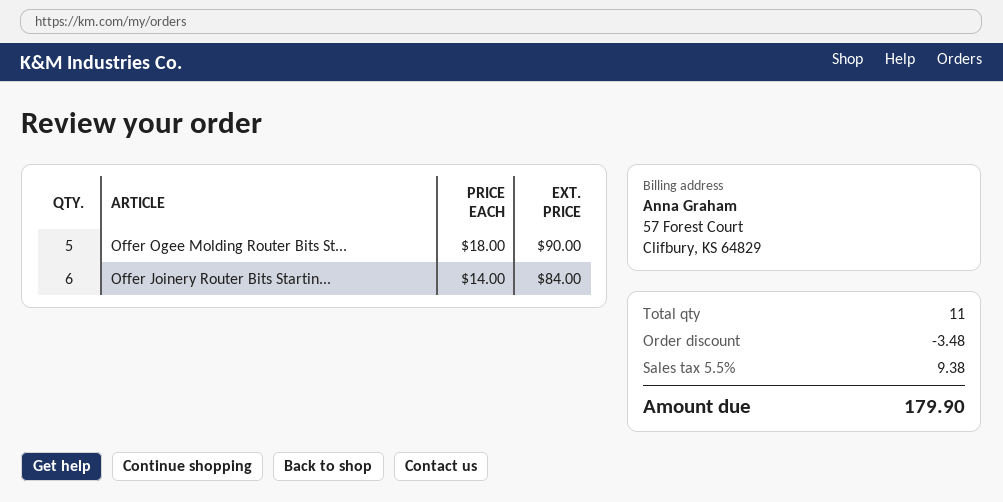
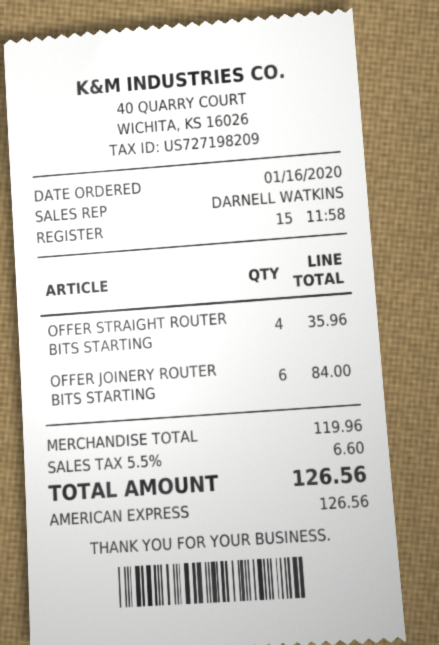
Offer Ogee Molding Router Bits St...: 5 for 90.00 -> none
OFFER STRAIGHT ROUTER BITS STARTING: none -> 4 for 35.96
discount: 3.48 -> none
tax: 5.5% = 9.38 -> 5.5% = 6.60
total: 179.90 -> 126.56

